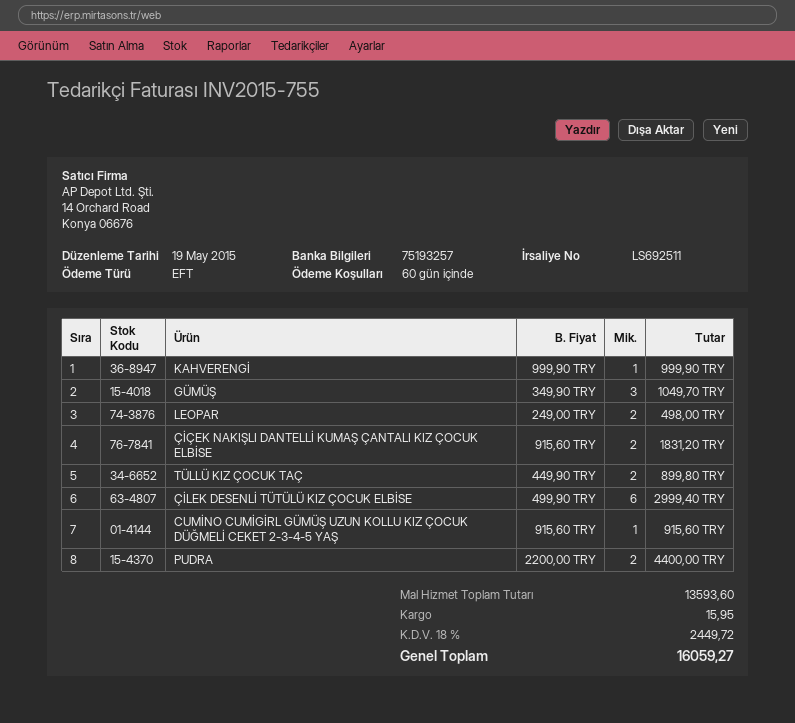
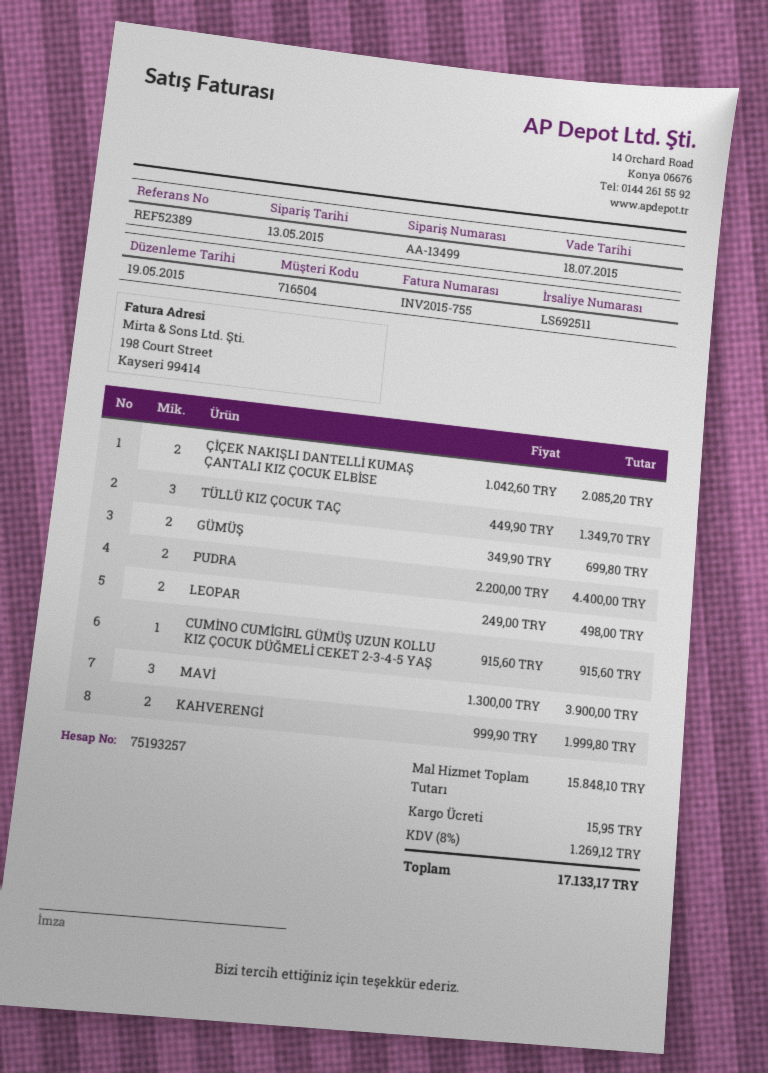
KAHVERENGİ: 1 x 999.90 = 999.90 -> 2 x 999.90 = 1999.80
GÜMÜŞ: 3 x 349.90 = 1049.70 -> 2 x 349.90 = 699.80
ÇİÇEK NAKIŞLI DANTELLİ KUMAŞ ÇANTALI KIZ ÇOCUK ELBİSE: 2 x 915.60 = 1831.20 -> 2 x 1042.60 = 2085.20
TÜLLÜ KIZ ÇOCUK TAÇ: 2 x 449.90 = 899.80 -> 3 x 449.90 = 1349.70
ÇİLEK DESENLİ TÜTÜLÜ KIZ ÇOCUK ELBİSE: 6 x 499.90 = 2999.40 -> none
MAVİ: none -> 3 x 1300.00 = 3900.00
subtotal: 13593.60 -> 15848.10
tax: 18% = 2449.72 -> 8% = 1269.12
total: 16059.27 -> 17133.17

